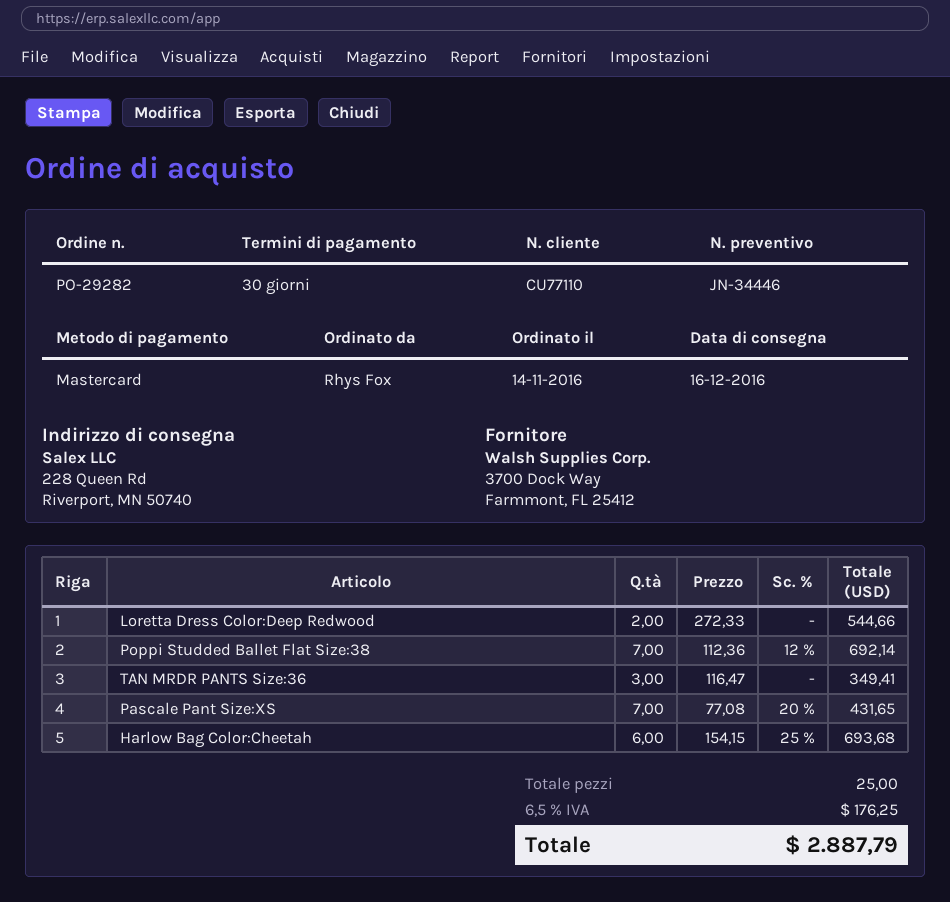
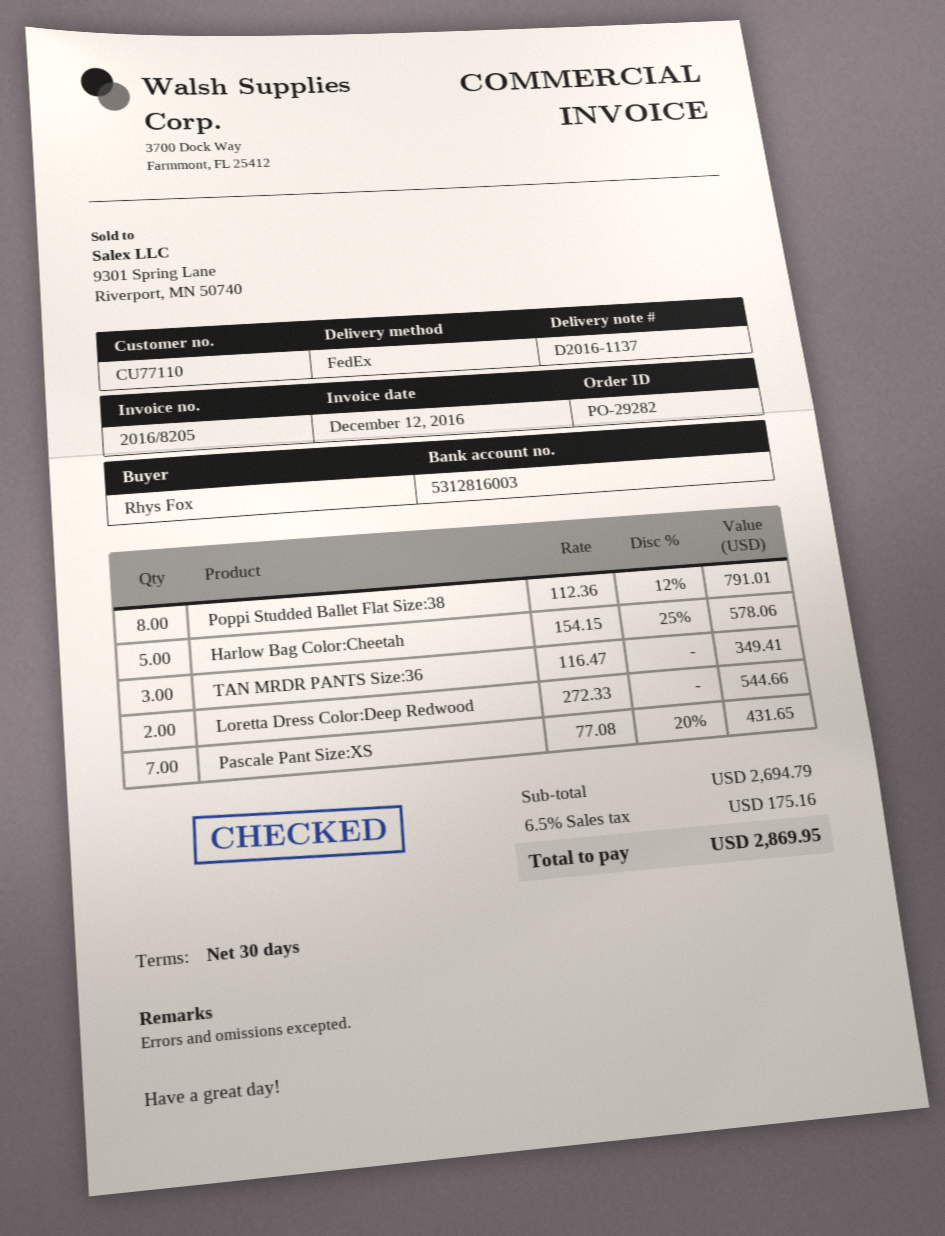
Poppi Studded Ballet Flat Size:38: 7 x 112.36 - 12% = 692.14 -> 8 x 112.36 - 12% = 791.01
Harlow Bag Color:Cheetah: 6 x 154.15 - 25% = 693.68 -> 5 x 154.15 - 25% = 578.06
tax: 6.5% = 176.25 -> 6.5% = 175.16
total: 2887.79 -> 2869.95

